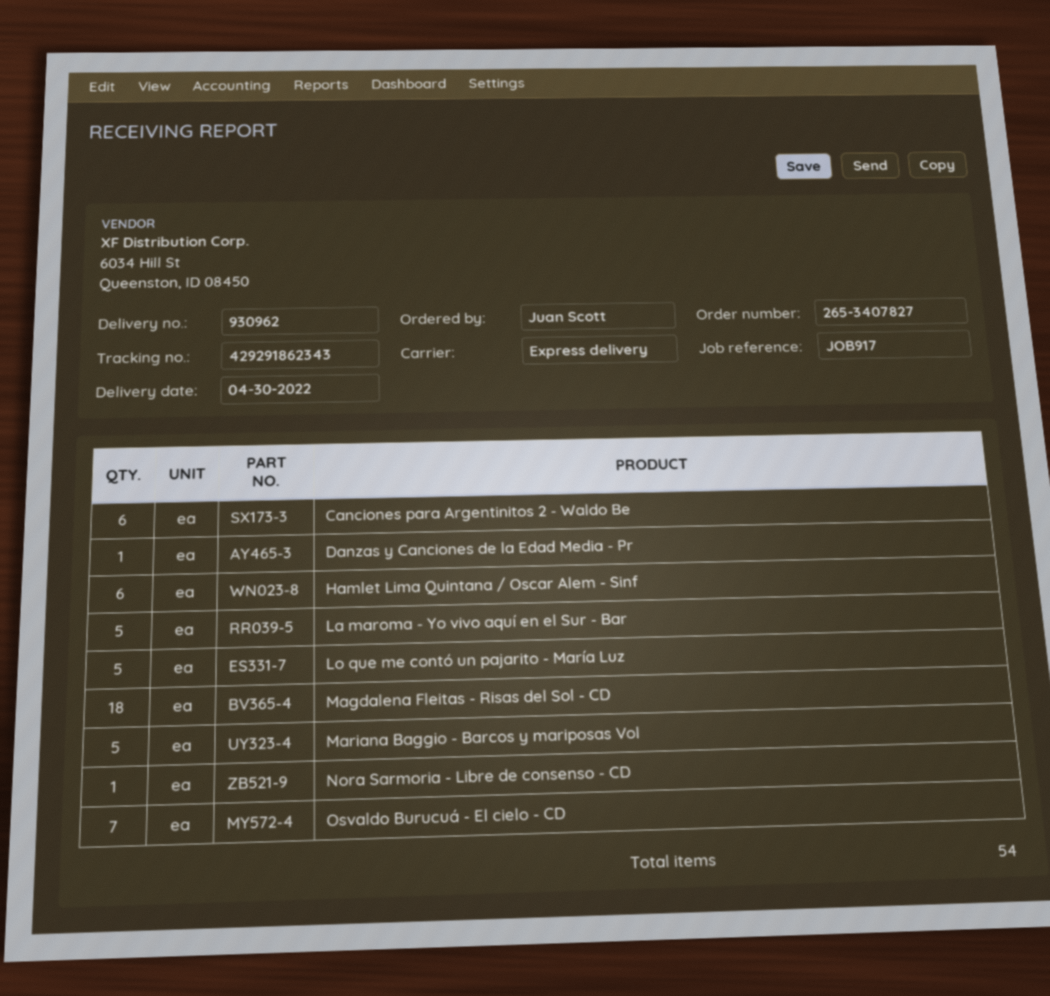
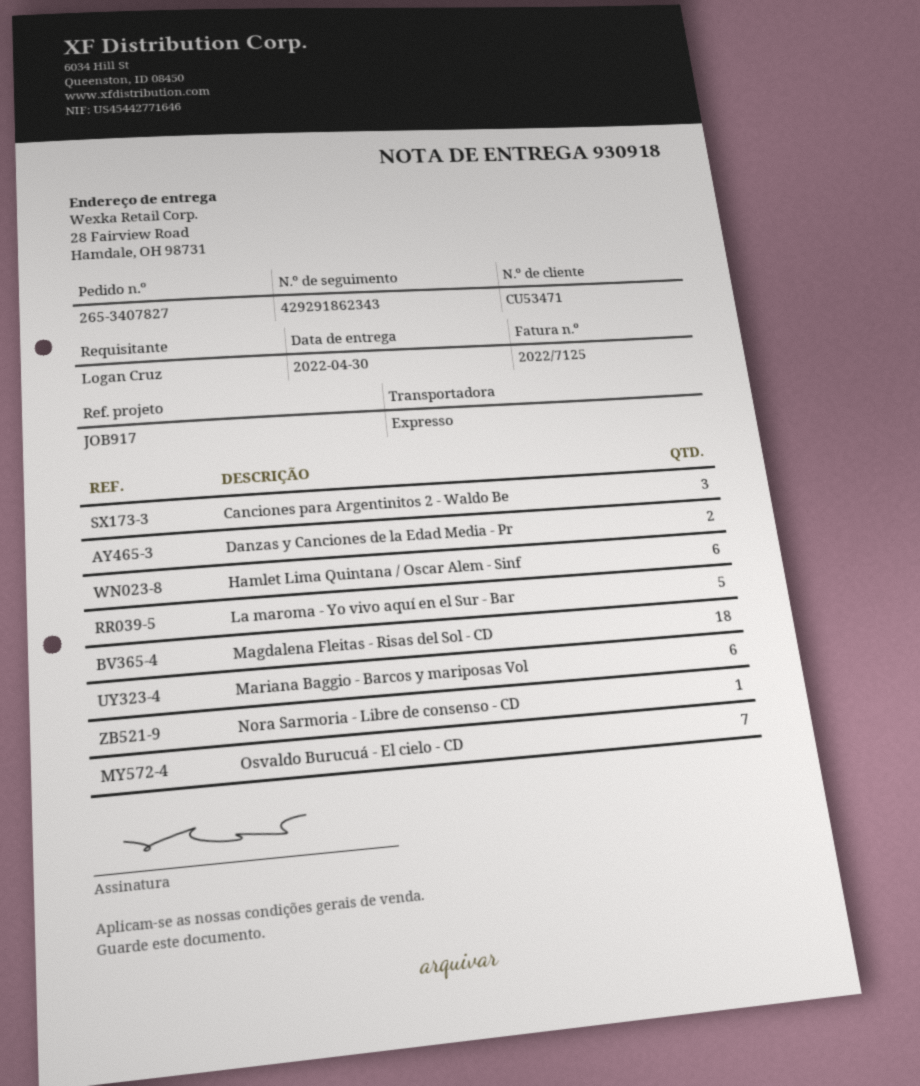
delivery note number: 930962 -> 930918
ordered by: Juan Scott -> Logan Cruz
Canciones para Argentinitos 2 - Waldo Be: 6 -> 3
Danzas y Canciones de la Edad Media - Pr: 1 -> 2
Lo que me contó un pajarito - María Luz: 5 -> none
Mariana Baggio - Barcos y mariposas Vol: 5 -> 6

